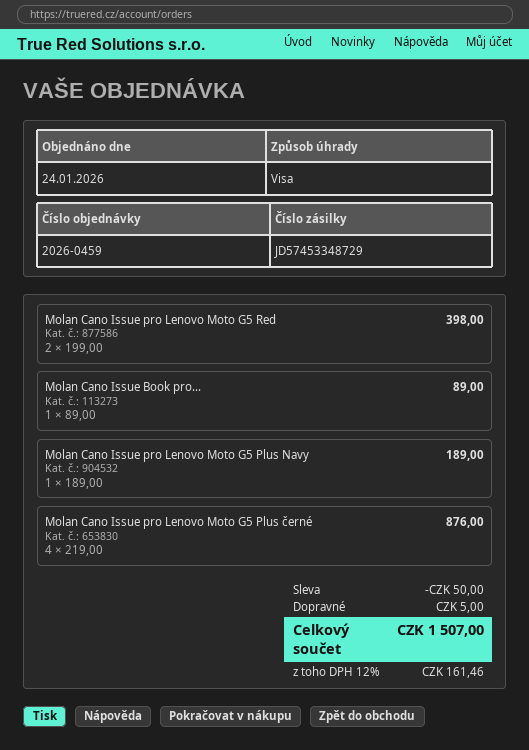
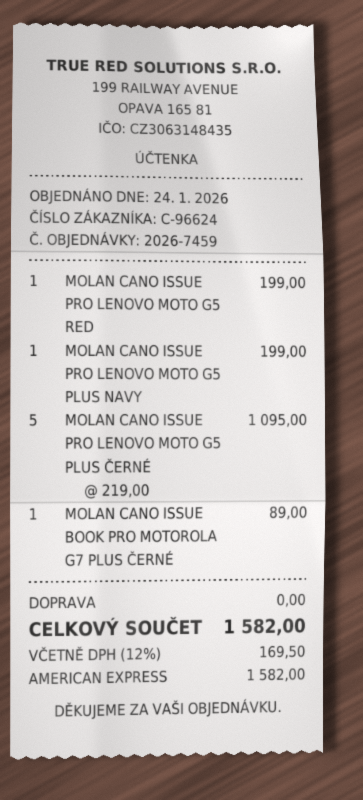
order number: 2026-0459 -> 2026-7459
payment method: Visa -> American Express
Molan Cano Issue pro Lenovo Moto G5 Red: 2 x 199.00 = 398.00 -> 1 x 199.00 = 199.00
Molan Cano Issue pro Lenovo Moto G5 Plus Navy: 1 x 189.00 = 189.00 -> 1 x 199.00 = 199.00
Molan Cano Issue pro Lenovo Moto G5 Plus černé: 4 x 219.00 = 876.00 -> 5 x 219.00 = 1095.00
discount: 50.00 -> none
shipping: 5.00 -> 0.00
tax: 12% = 161.46 -> 12% = 169.50
total: 1507.00 -> 1582.00

